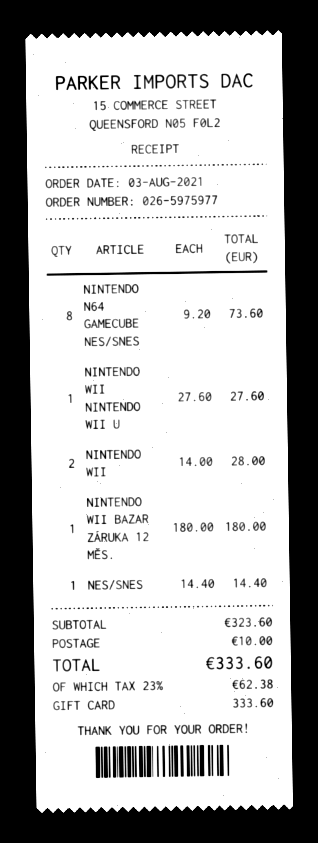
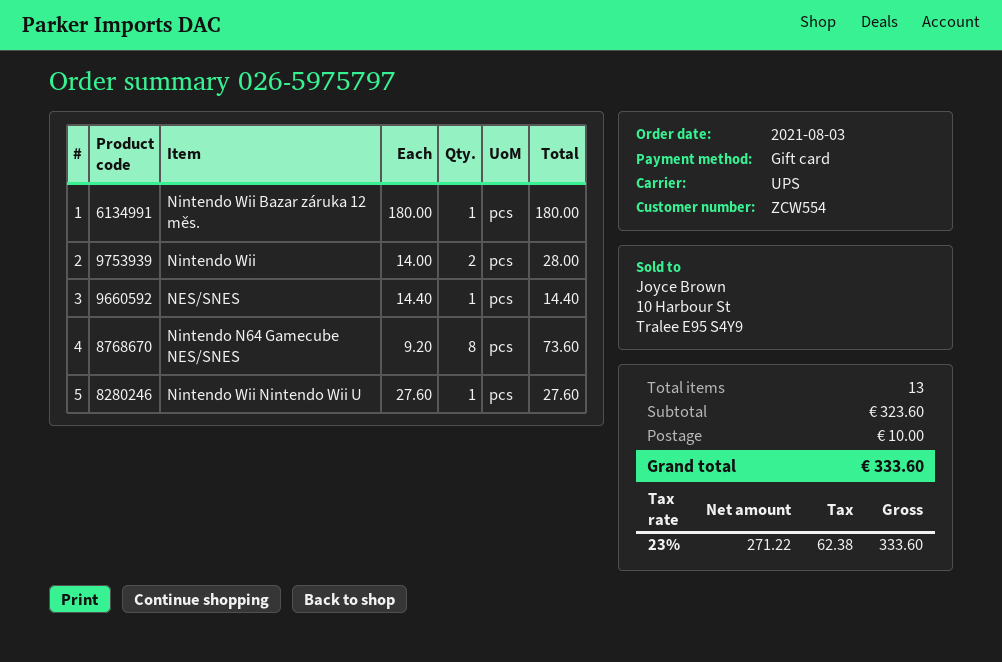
order number: 026-5975977 -> 026-5975797

